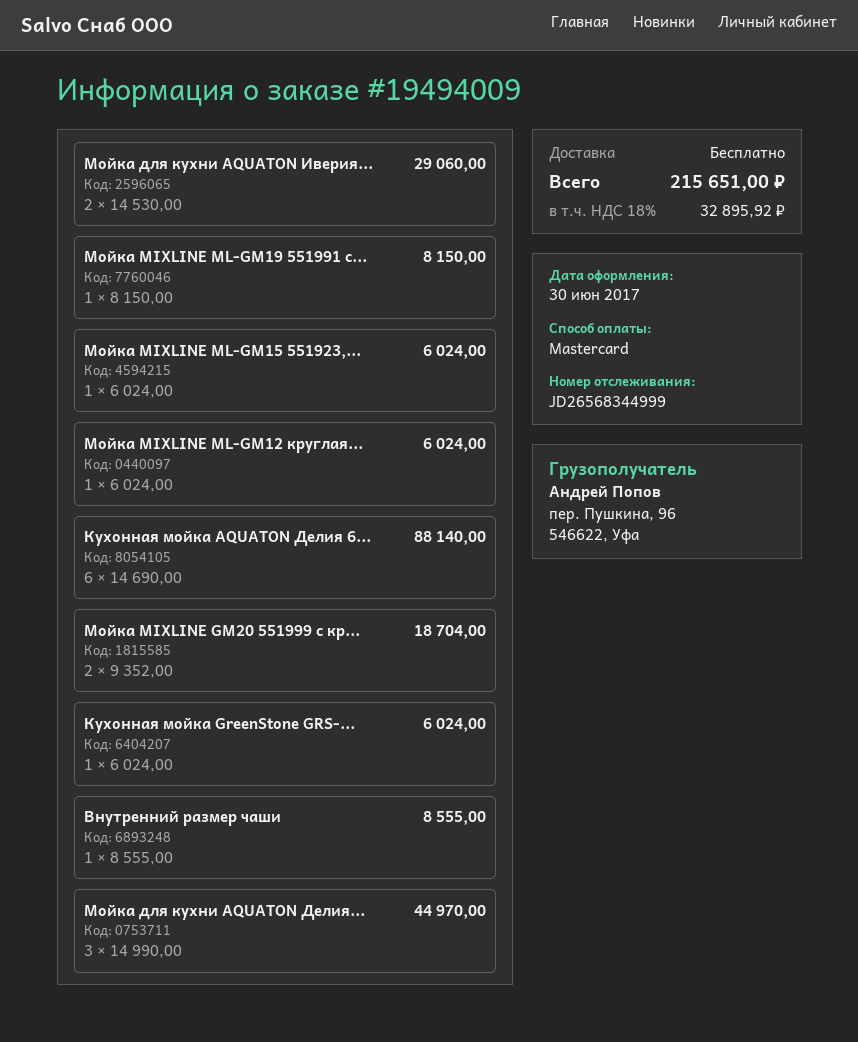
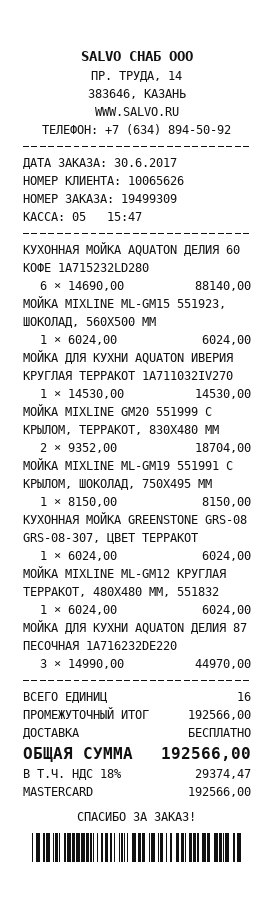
order number: 19494009 -> 19499309
Мойка для кухни AQUATON Иверия...: 2 x 14530.00 = 29060.00 -> 1 x 14530.00 = 14530.00
Внутренний размер чаши: 1 x 8555.00 = 8555.00 -> none
tax: 18% = 32895.92 -> 18% = 29374.47
total: 215651.00 -> 192566.00

